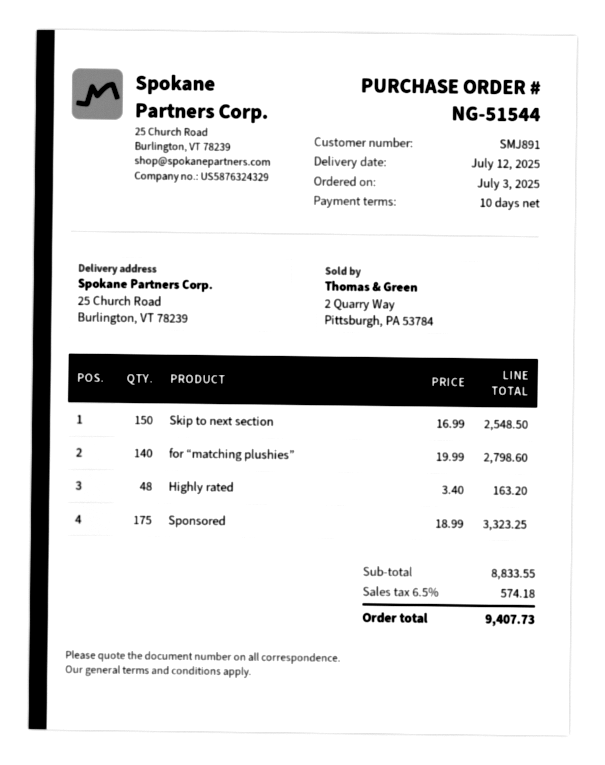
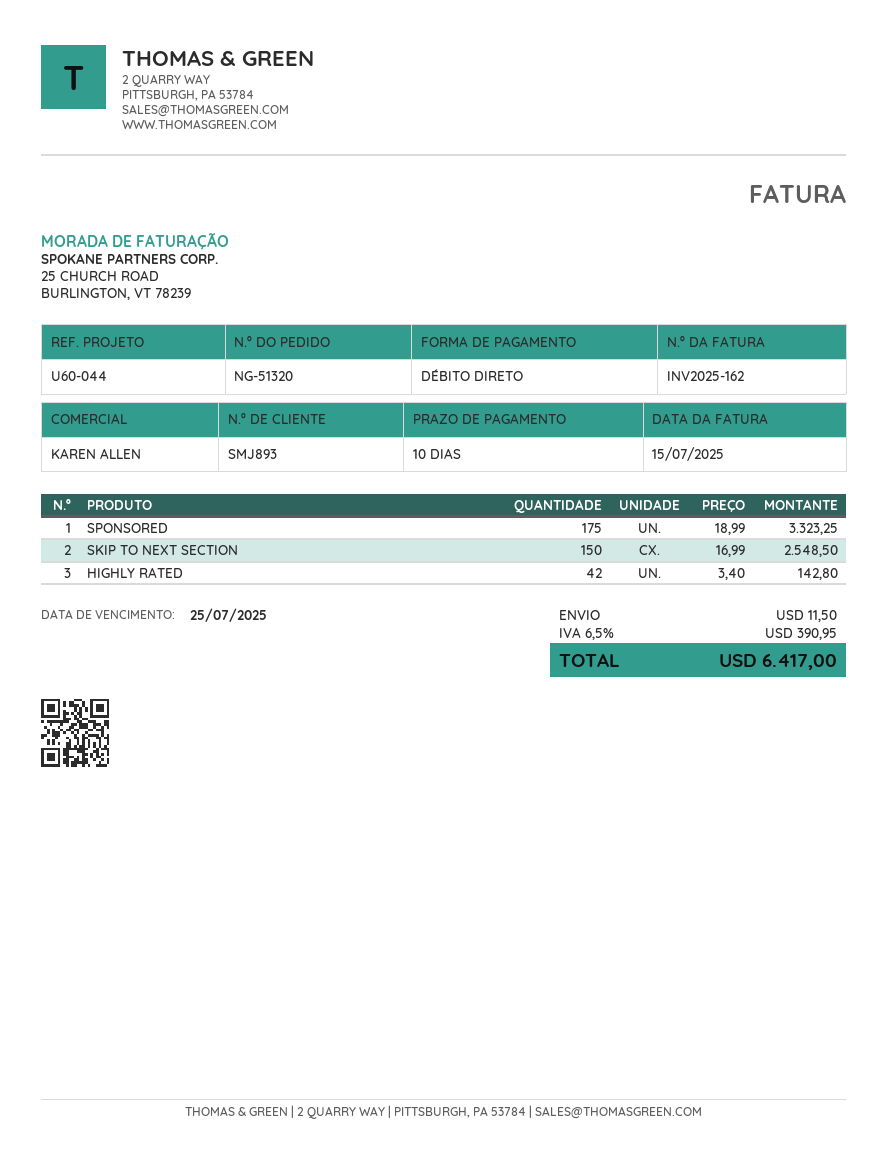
order number: NG-51544 -> NG-51320
customer number: SMJ891 -> SMJ893
for “matching plushies”: 140 x 19.99 = 2798.60 -> none
Highly rated: 48 x 3.40 = 163.20 -> 42 x 3.40 = 142.80
shipping: none -> 11.50
tax: 6.5% = 574.18 -> 6.5% = 390.95
total: 9407.73 -> 6417.00

